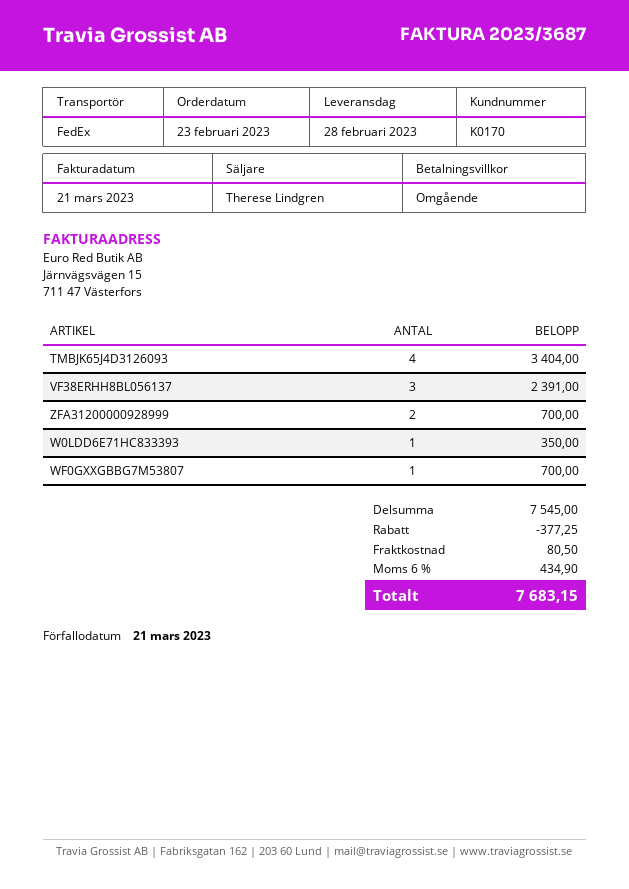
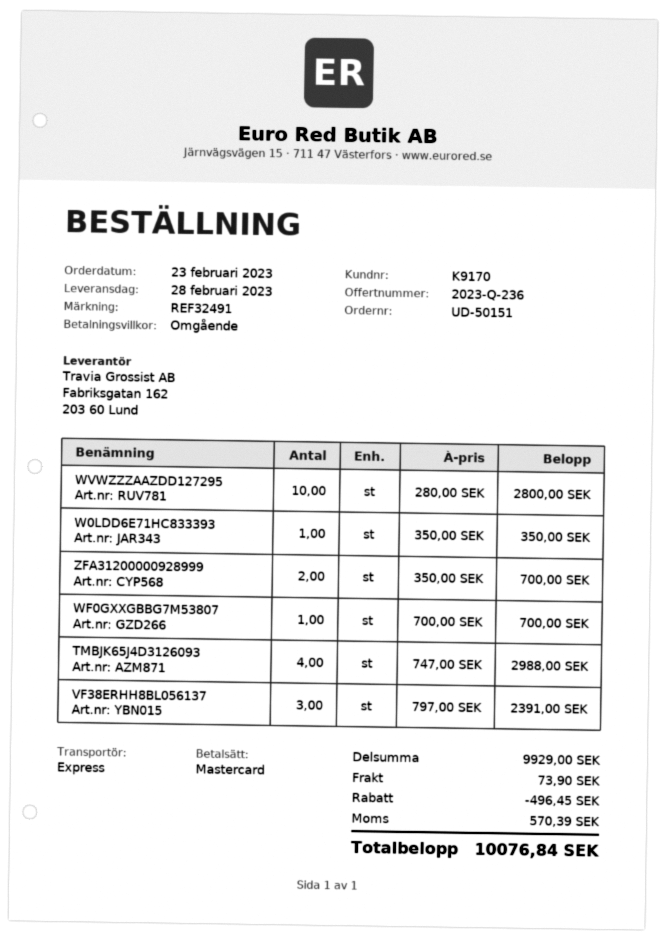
customer number: K0170 -> K9170
shipping method: FedEx -> express
TMBJK65J4D3126093: 4 for 3404.00 -> 4 for 2988.00
WVWZZZAAZDD127295: none -> 10 for 2800.00
subtotal: 7545.00 -> 9929.00
discount: 377.25 -> 496.45
shipping: 80.50 -> 73.90
tax: 434.90 -> 570.39
total: 7683.15 -> 10076.84

